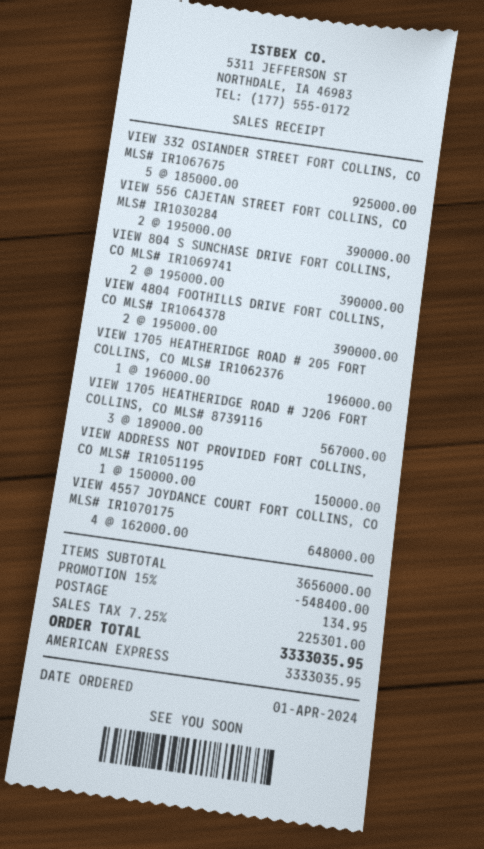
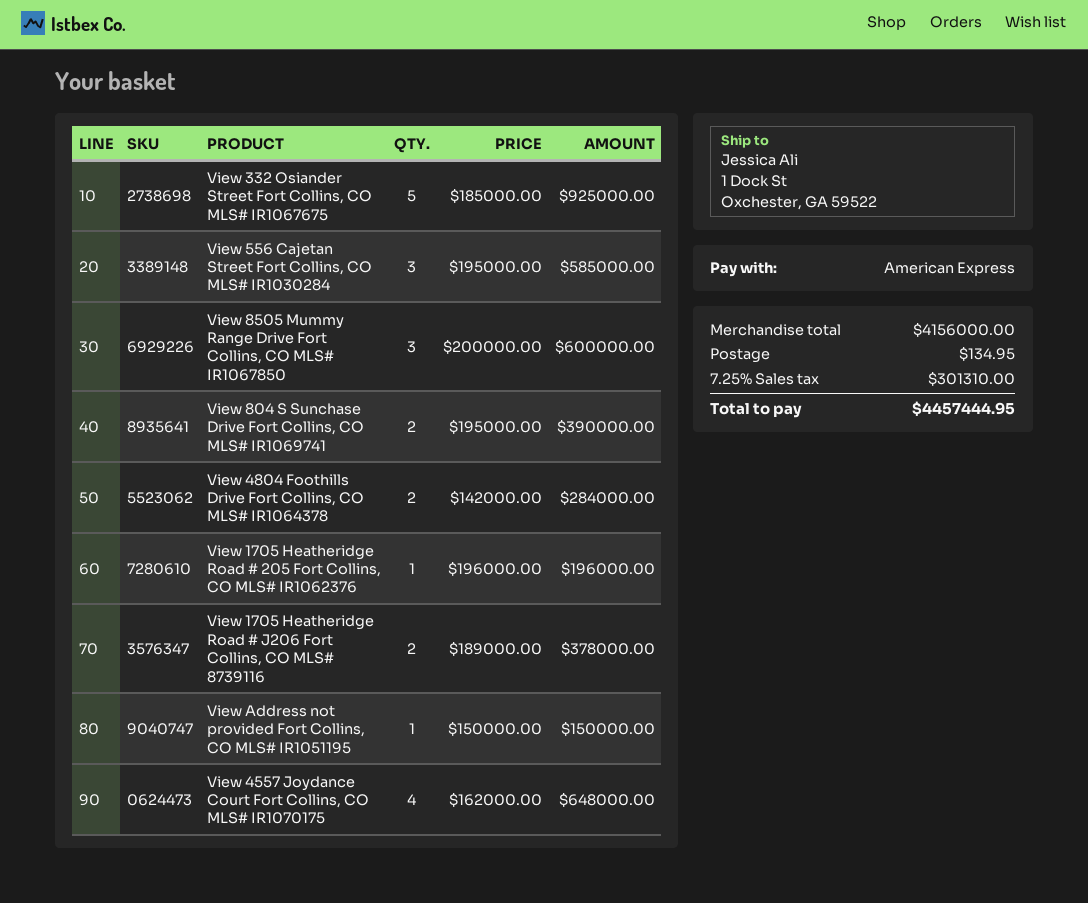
VIEW 556 CAJETAN STREET FORT COLLINS, CO MLS# IR1030284: 2 x 195000.00 = 390000.00 -> 3 x 195000.00 = 585000.00
VIEW 4804 FOOTHILLS DRIVE FORT COLLINS, CO MLS# IR1064378: 2 x 195000.00 = 390000.00 -> 2 x 142000.00 = 284000.00
VIEW 1705 HEATHERIDGE ROAD # J206 FORT COLLINS, CO MLS# 8739116: 3 x 189000.00 = 567000.00 -> 2 x 189000.00 = 378000.00
View 8505 Mummy Range Drive Fort Collins, CO MLS# IR1067850: none -> 3 x 200000.00 = 600000.00
subtotal: 3656000.00 -> 4156000.00
discount: 15% = 548400.00 -> none
tax: 7.25% = 225301.00 -> 7.25% = 301310.00
total: 3333035.95 -> 4457444.95

